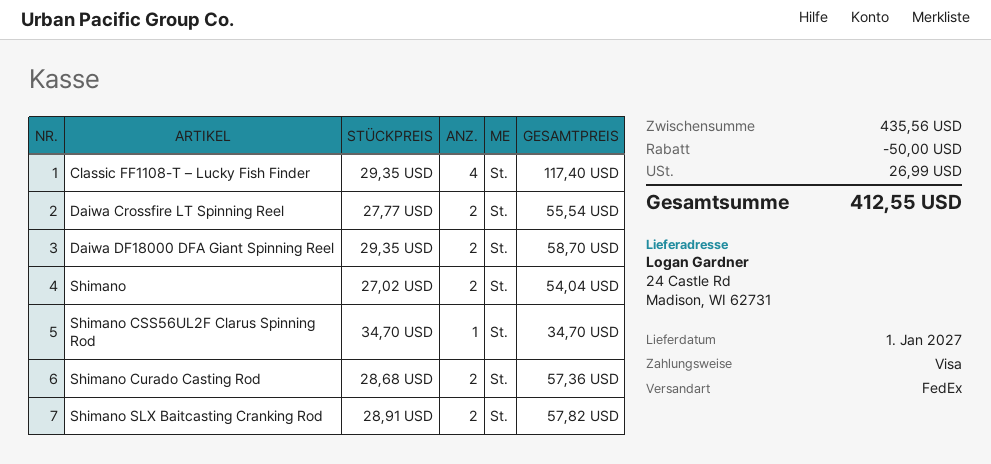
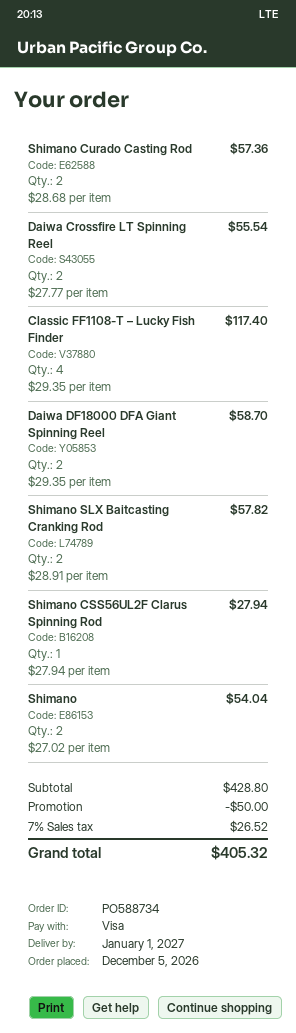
Shimano CSS56UL2F Clarus Spinning Rod: 1 x 34.70 = 34.70 -> 1 x 27.94 = 27.94
subtotal: 435.56 -> 428.80
tax: 26.99 -> 26.52
total: 412.55 -> 405.32

